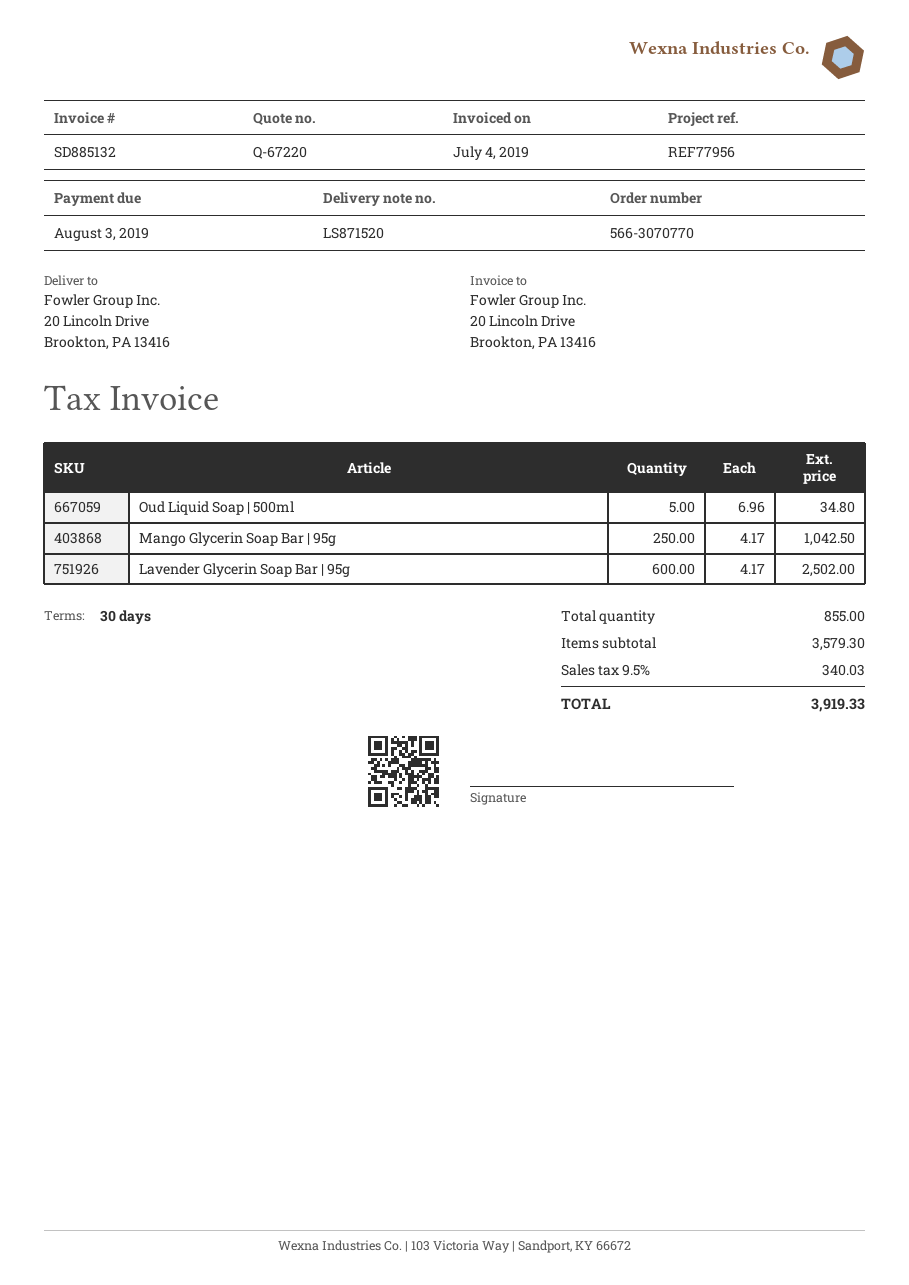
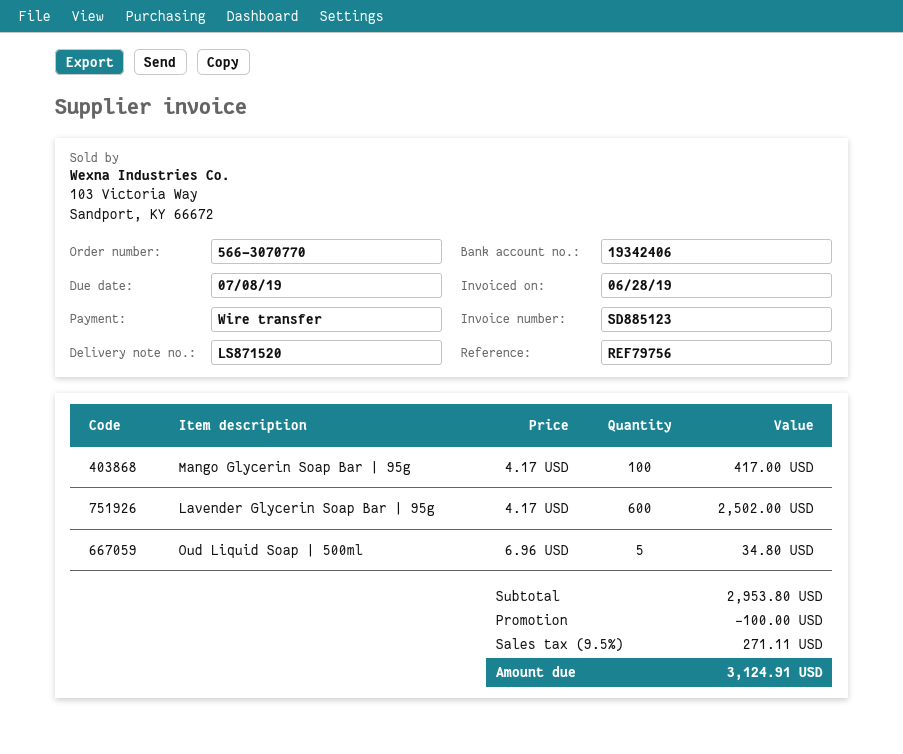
invoice number: SD885132 -> SD885123
invoice date: 2019-07-04 -> 2019-06-28
due date: 2019-08-03 -> 2019-07-08
reference: REF77956 -> REF79756
Mango Glycerin Soap Bar | 95g: 250 x 4.17 = 1042.50 -> 100 x 4.17 = 417.00
subtotal: 3579.30 -> 2953.80
discount: none -> 100.00
tax: 9.5% = 340.03 -> 9.5% = 271.11
total: 3919.33 -> 3124.91

